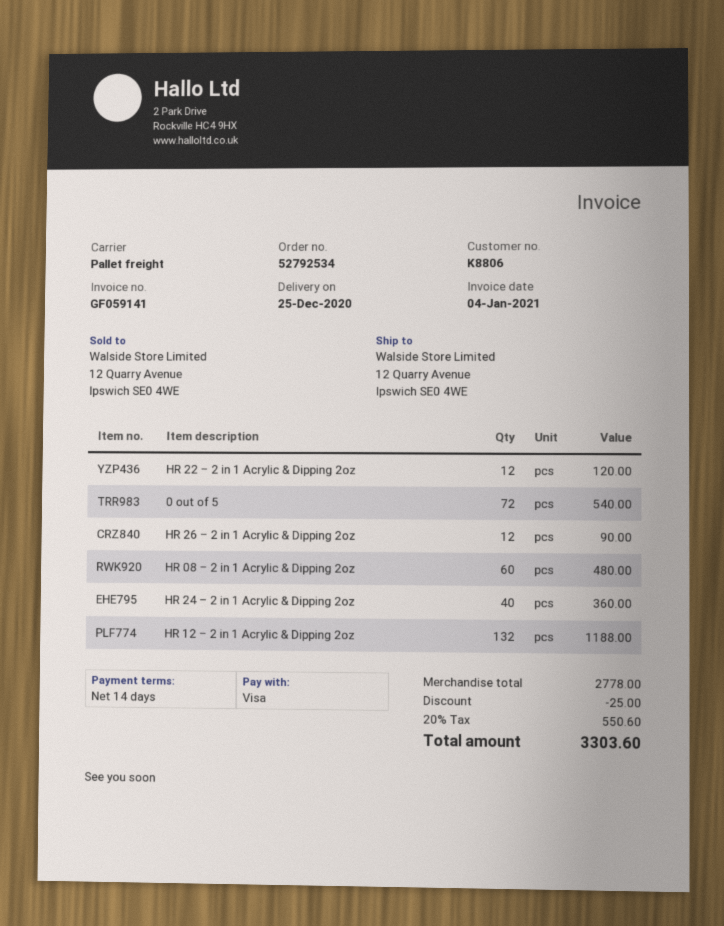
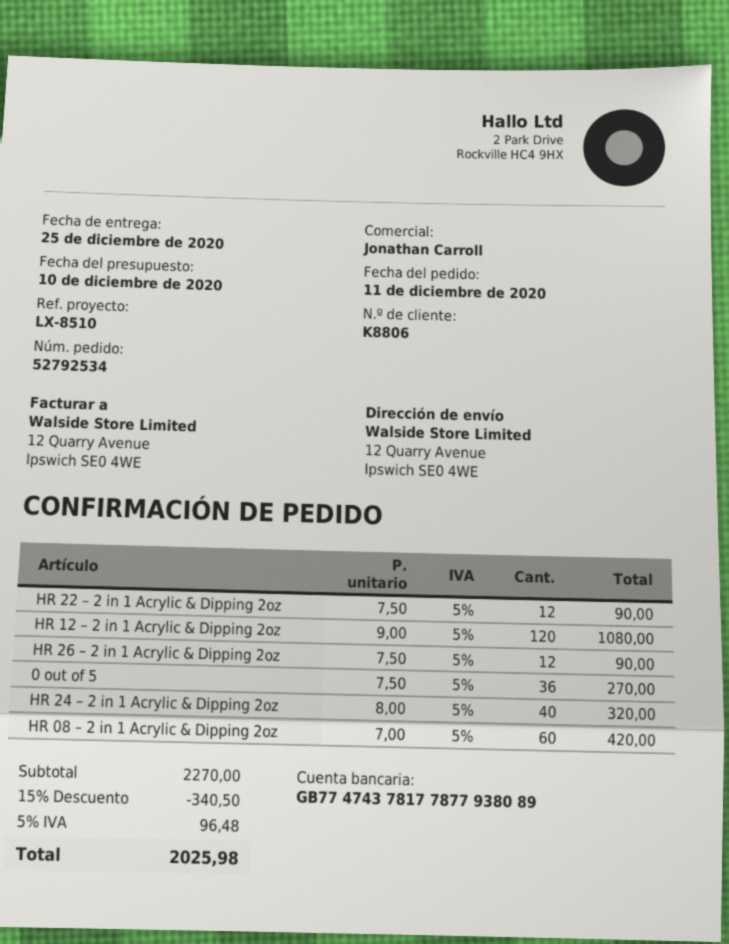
HR 22 – 2 in 1 Acrylic & Dipping 2oz: 12 for 120.00 -> 12 for 90.00
0 out of 5: 72 for 540.00 -> 36 for 270.00
HR 08 – 2 in 1 Acrylic & Dipping 2oz: 60 for 480.00 -> 60 for 420.00
HR 24 – 2 in 1 Acrylic & Dipping 2oz: 40 for 360.00 -> 40 for 320.00
HR 12 – 2 in 1 Acrylic & Dipping 2oz: 132 for 1188.00 -> 120 for 1080.00
subtotal: 2778.00 -> 2270.00
discount: 25.00 -> 340.50
tax: 20% = 550.60 -> 5% = 96.48
total: 3303.60 -> 2025.98

